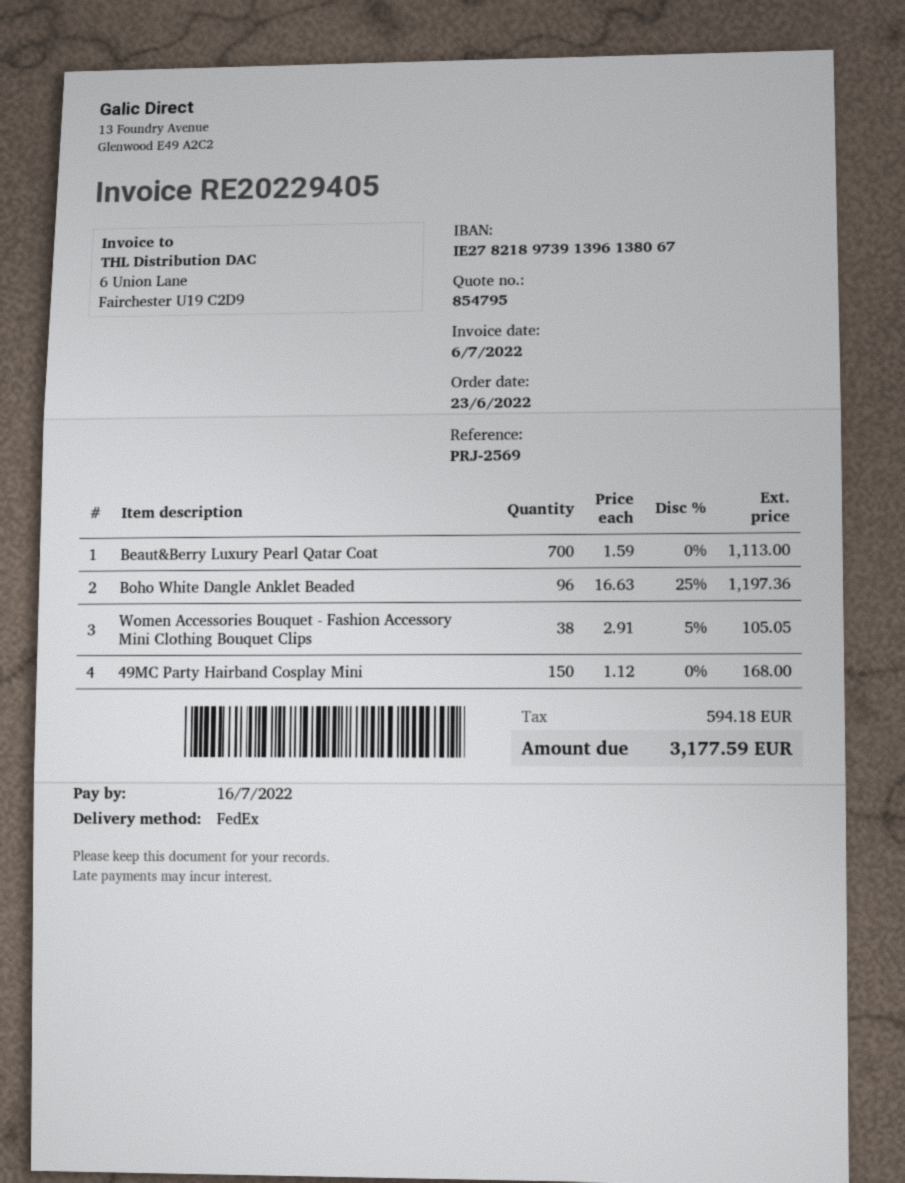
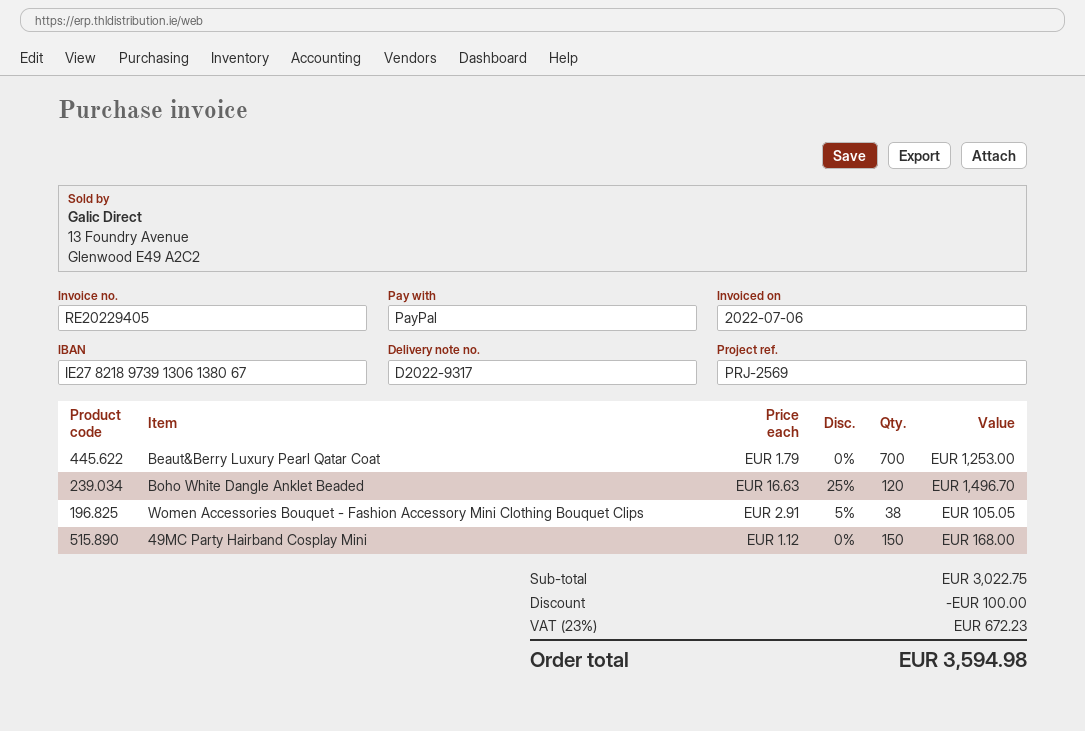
bank account: IE27821897391396138067 -> IE27821897391306138067
Beaut&Berry Luxury Pearl Qatar Coat: 700 x 1.59 = 1113.00 -> 700 x 1.79 = 1253.00
Boho White Dangle Anklet Beaded: 96 x 16.63 - 25% = 1197.36 -> 120 x 16.63 - 25% = 1496.70
discount: none -> 100.00
tax: 594.18 -> 672.23
total: 3177.59 -> 3594.98

